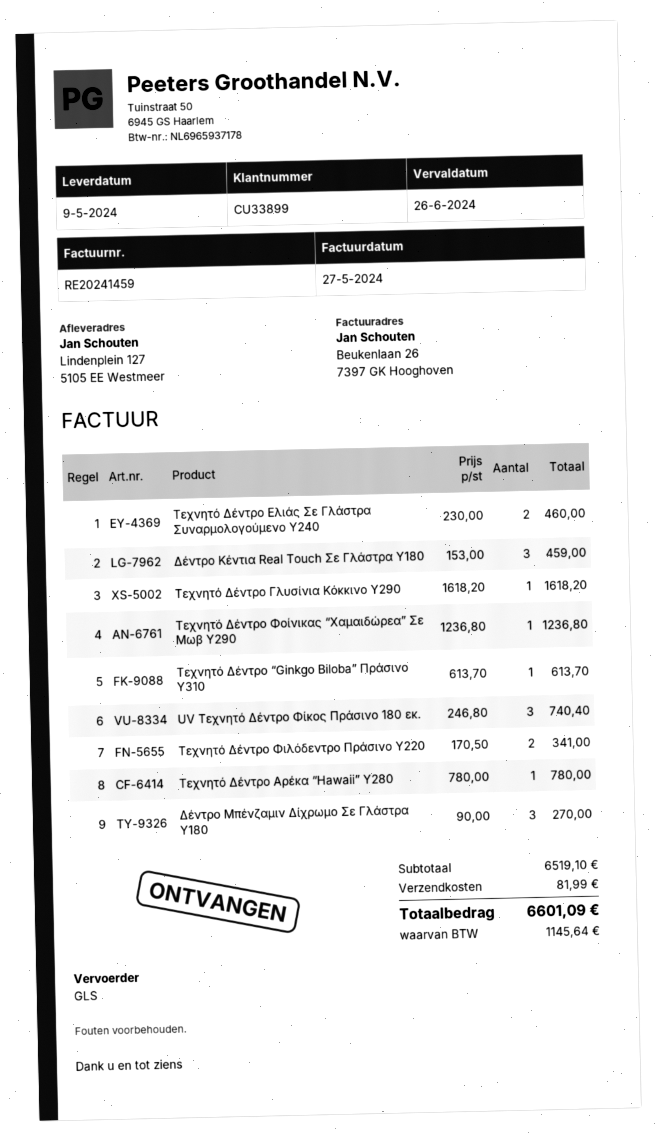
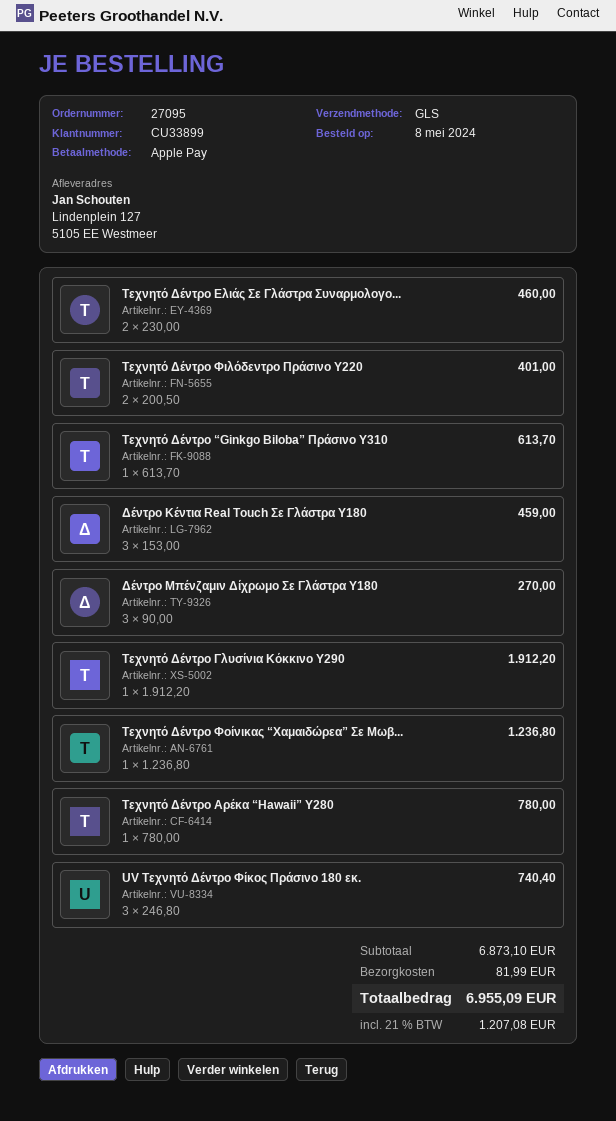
Τεχνητό Δέντρο Γλυσίνια Κόκκινο Υ290: 1 x 1618.20 = 1618.20 -> 1 x 1912.20 = 1912.20
Τεχνητό Δέντρο Φιλόδεντρο Πράσινο Υ220: 2 x 170.50 = 341.00 -> 2 x 200.50 = 401.00
subtotal: 6519.10 -> 6873.10
tax: 1145.64 -> 1207.08
total: 6601.09 -> 6955.09

